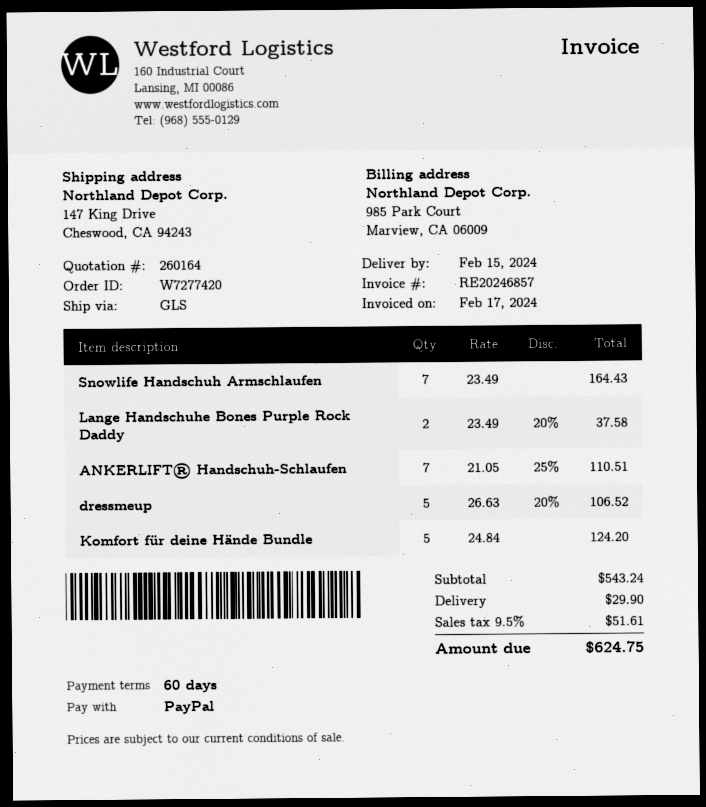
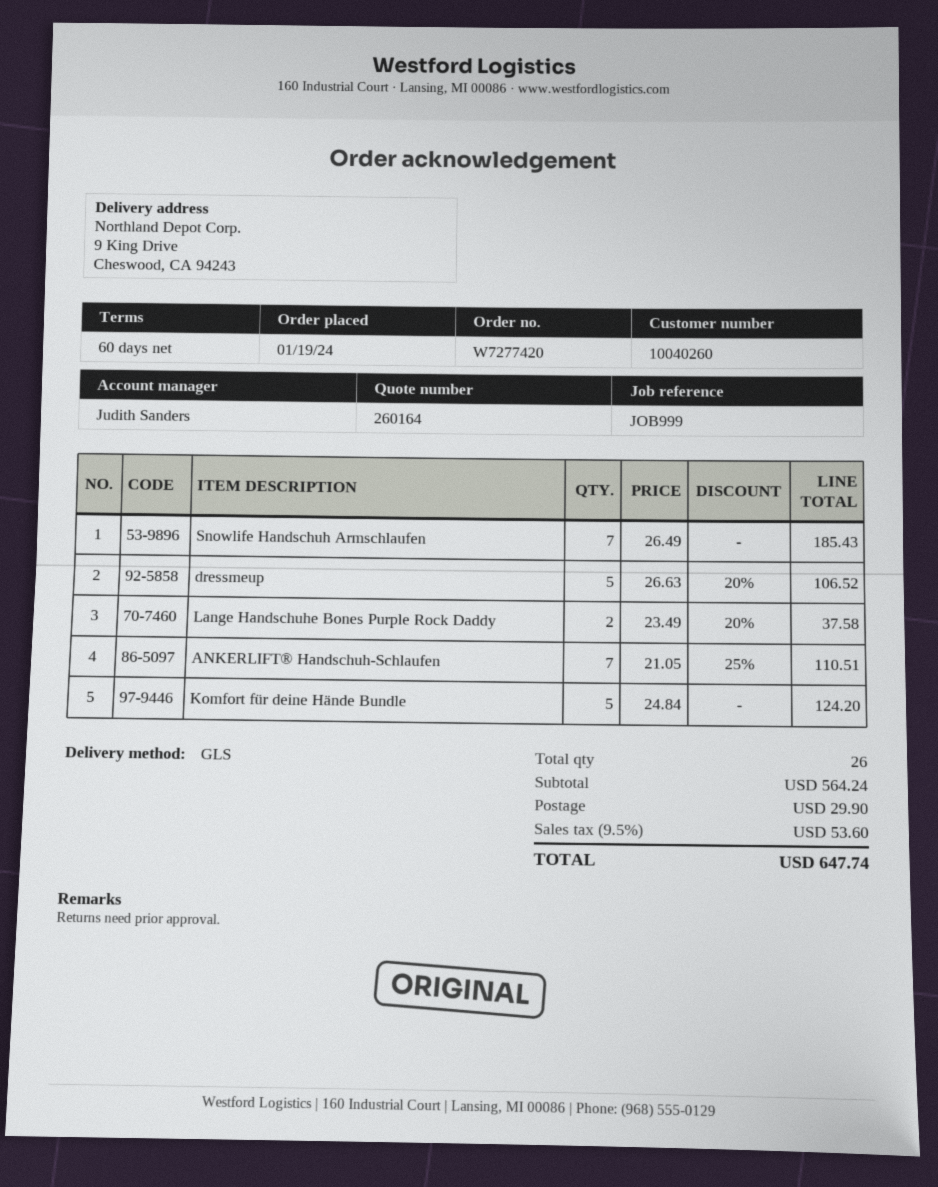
ship to: 147 King Drive, Cheswood, CA 94243 -> 9 King Drive, Cheswood, CA 94243
Snowlife Handschuh Armschlaufen: 7 x 23.49 = 164.43 -> 7 x 26.49 = 185.43
subtotal: 543.24 -> 564.24
tax: 9.5% = 51.61 -> 9.5% = 53.60
total: 624.75 -> 647.74

